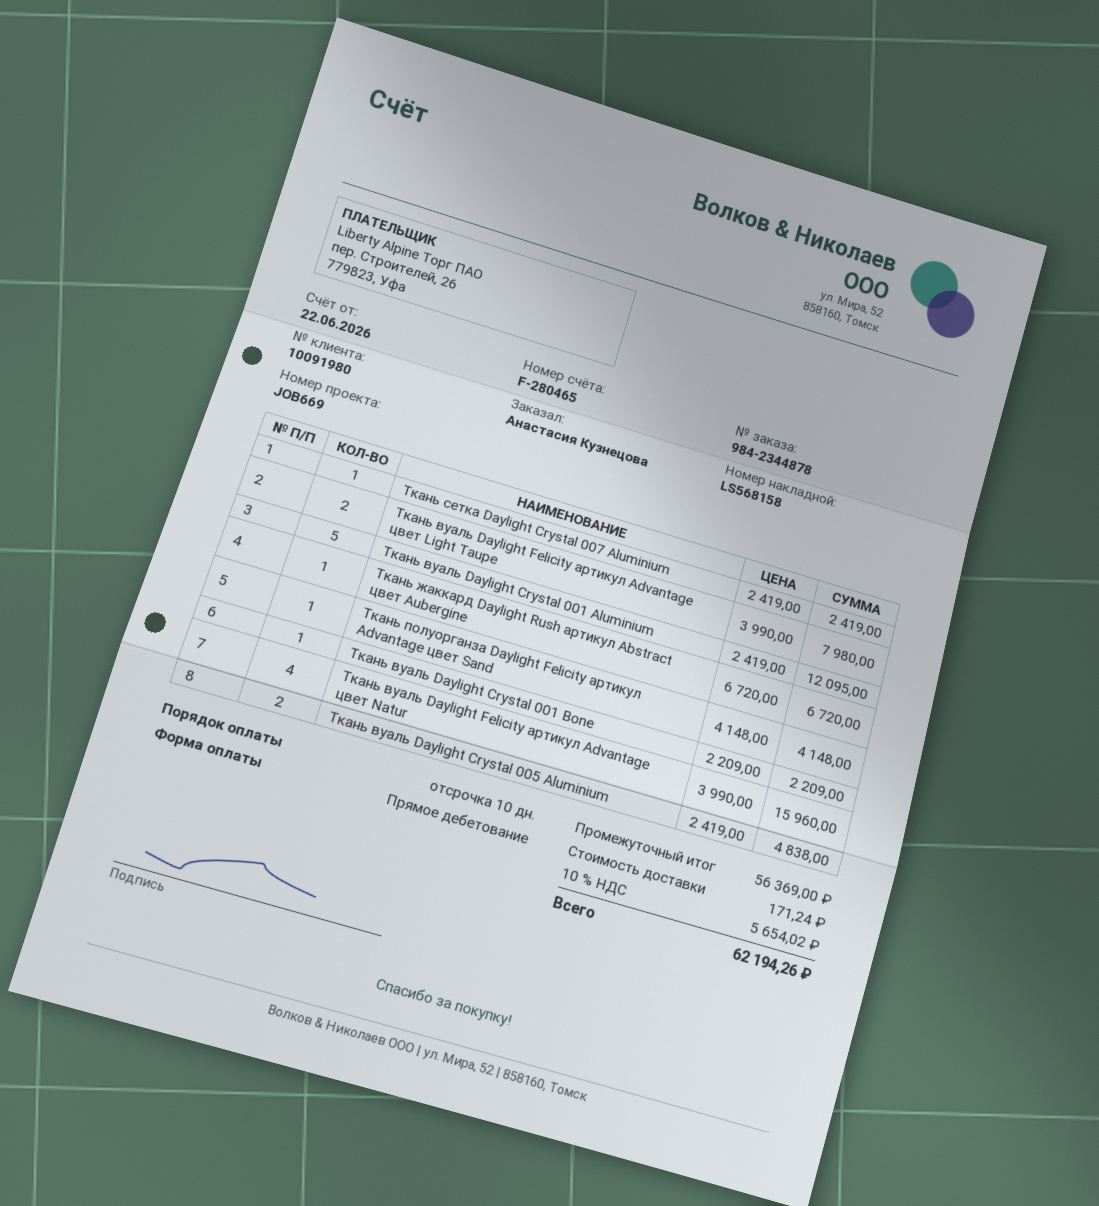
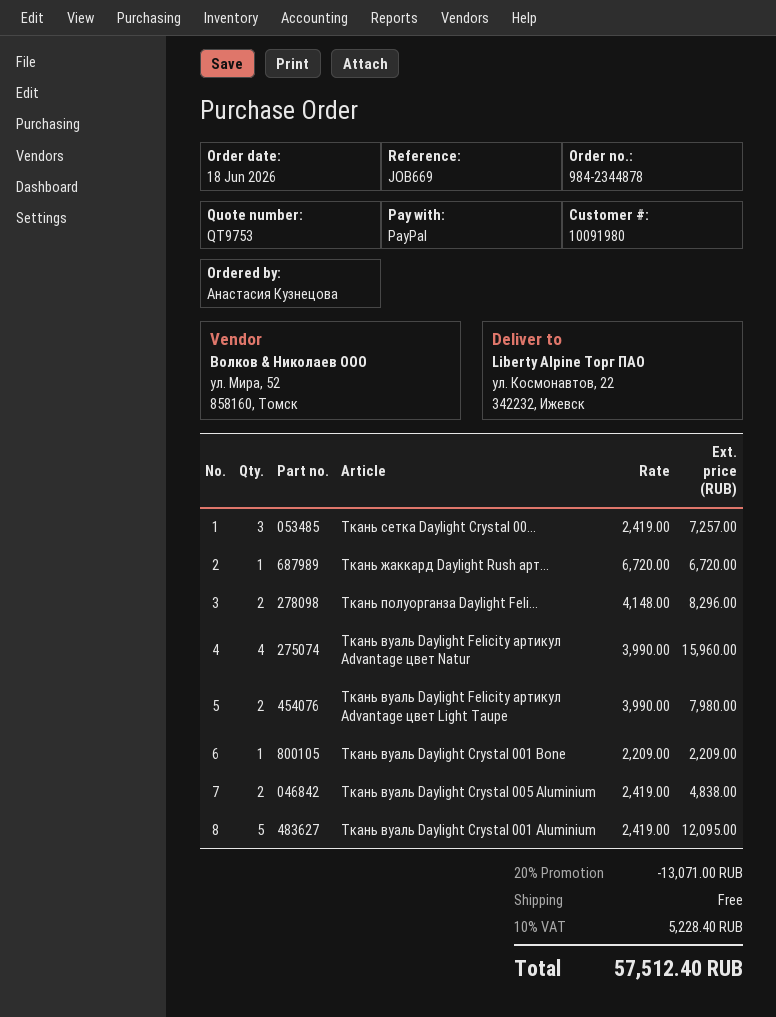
payment method: direct debit -> PayPal
Ткань сетка Daylight Crystal 007 Aluminium: 1 x 2419.00 = 2419.00 -> 3 x 2419.00 = 7257.00
Ткань полуорганза Daylight Felicity артикул Advantage цвет Sand: 1 x 4148.00 = 4148.00 -> 2 x 4148.00 = 8296.00
discount: none -> 20% = 13071.00
shipping: 171.24 -> 0.00
tax: 10% = 5654.02 -> 10% = 5228.40
total: 62194.26 -> 57512.40

